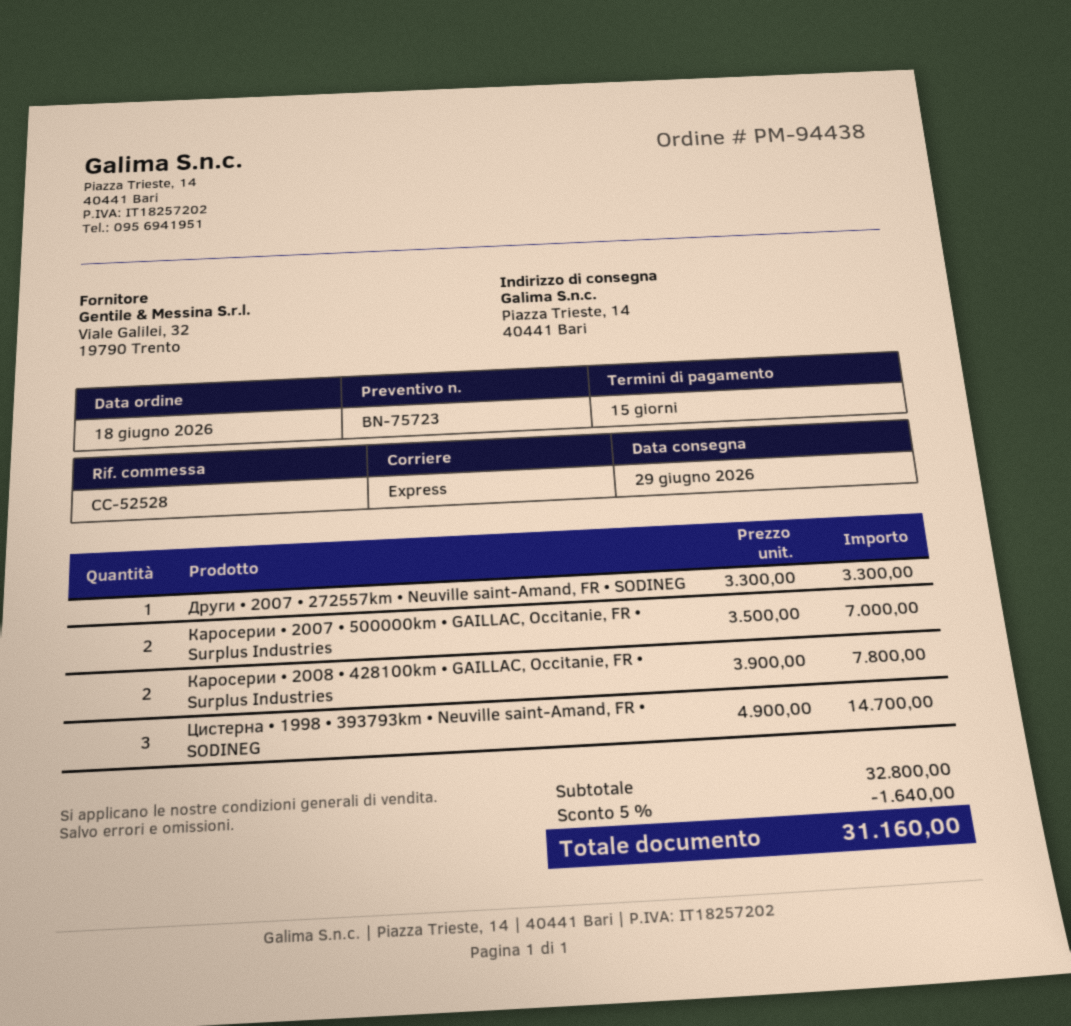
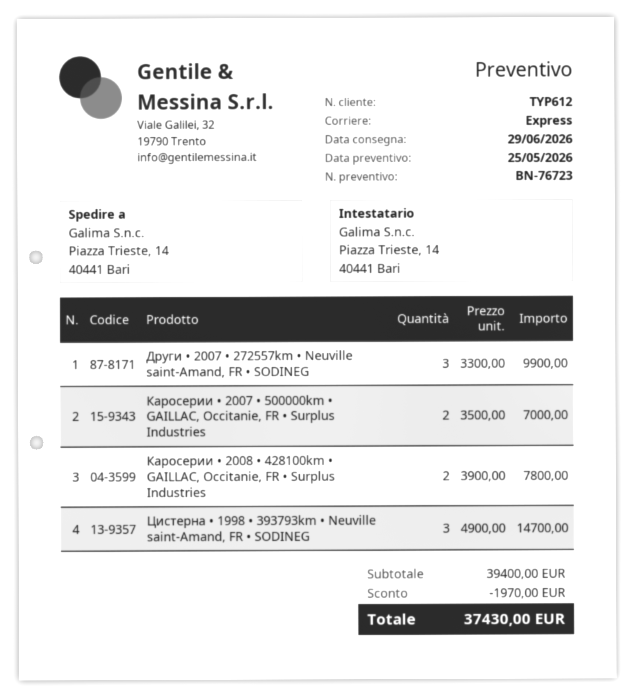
quote number: BN-75723 -> BN-76723
Други • 2007 • 272557km • Neuville saint-Amand, FR • SODINEG: 1 x 3300.00 = 3300.00 -> 3 x 3300.00 = 9900.00
subtotal: 32800.00 -> 39400.00
discount: 1640.00 -> 1970.00
total: 31160.00 -> 37430.00

